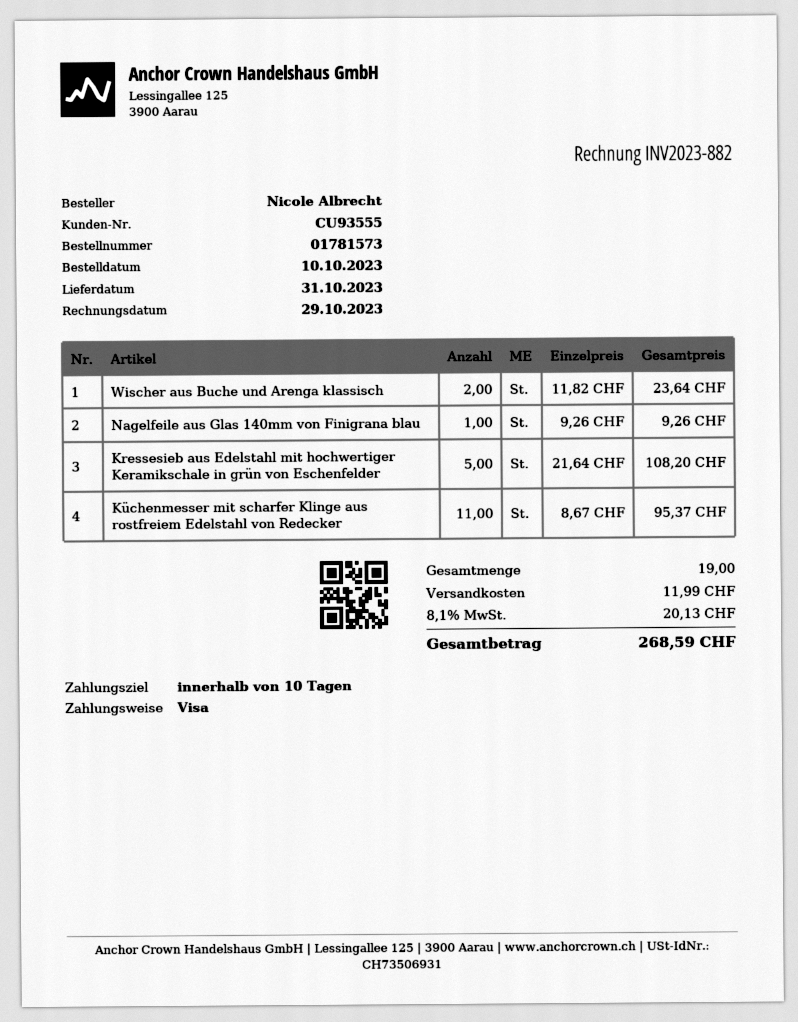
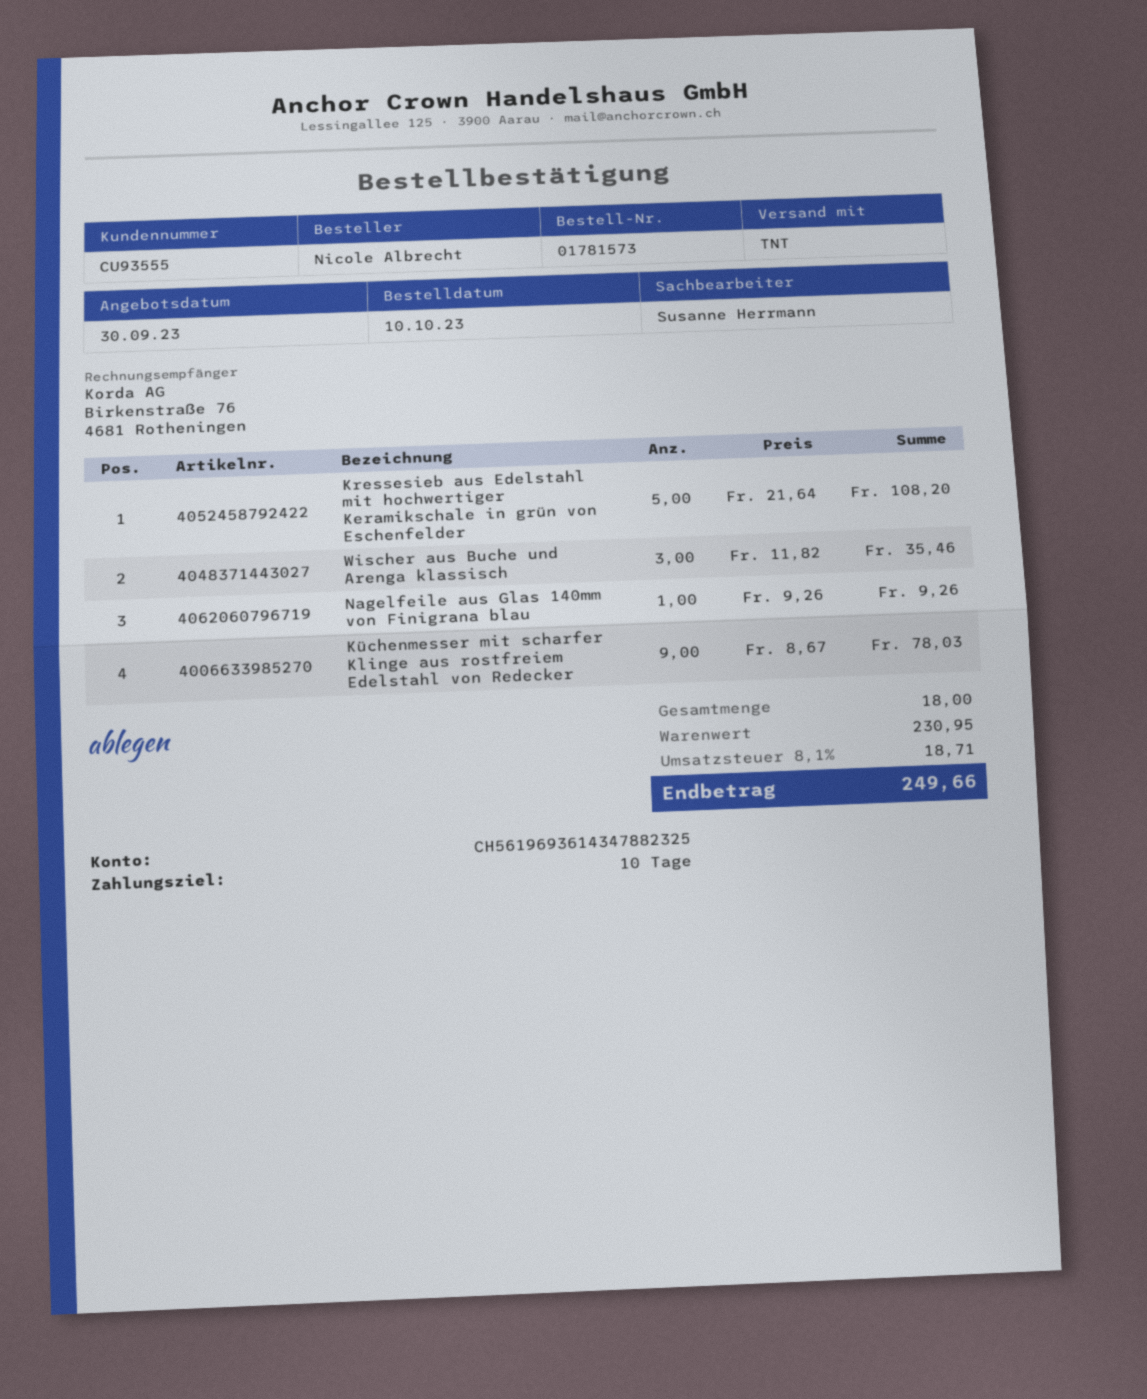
Wischer aus Buche und Arenga klassisch: 2 x 11.82 = 23.64 -> 3 x 11.82 = 35.46
Küchenmesser mit scharfer Klinge aus rostfreiem Edelstahl von Redecker: 11 x 8.67 = 95.37 -> 9 x 8.67 = 78.03
total quantity: 19 -> 18
shipping: 11.99 -> none
tax: 8.1% = 20.13 -> 8.1% = 18.71
total: 268.59 -> 249.66

